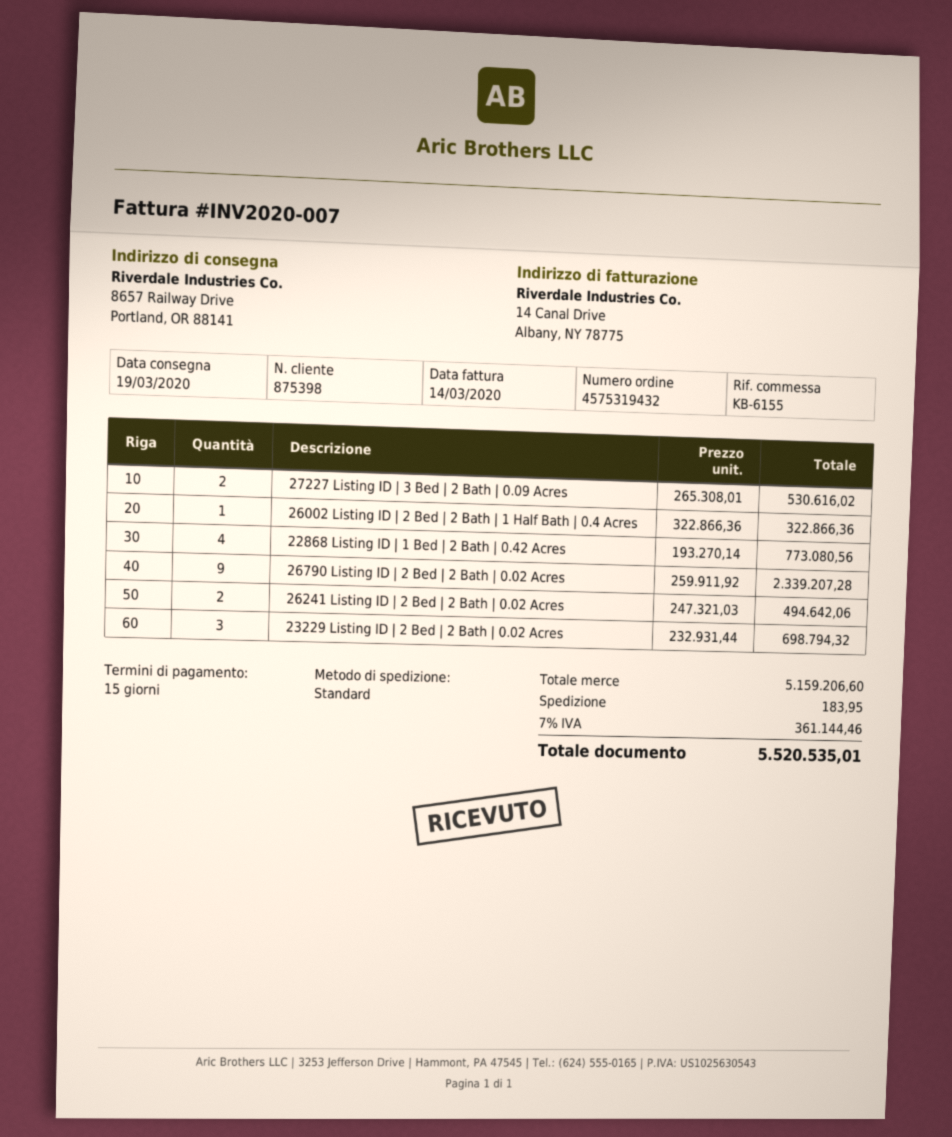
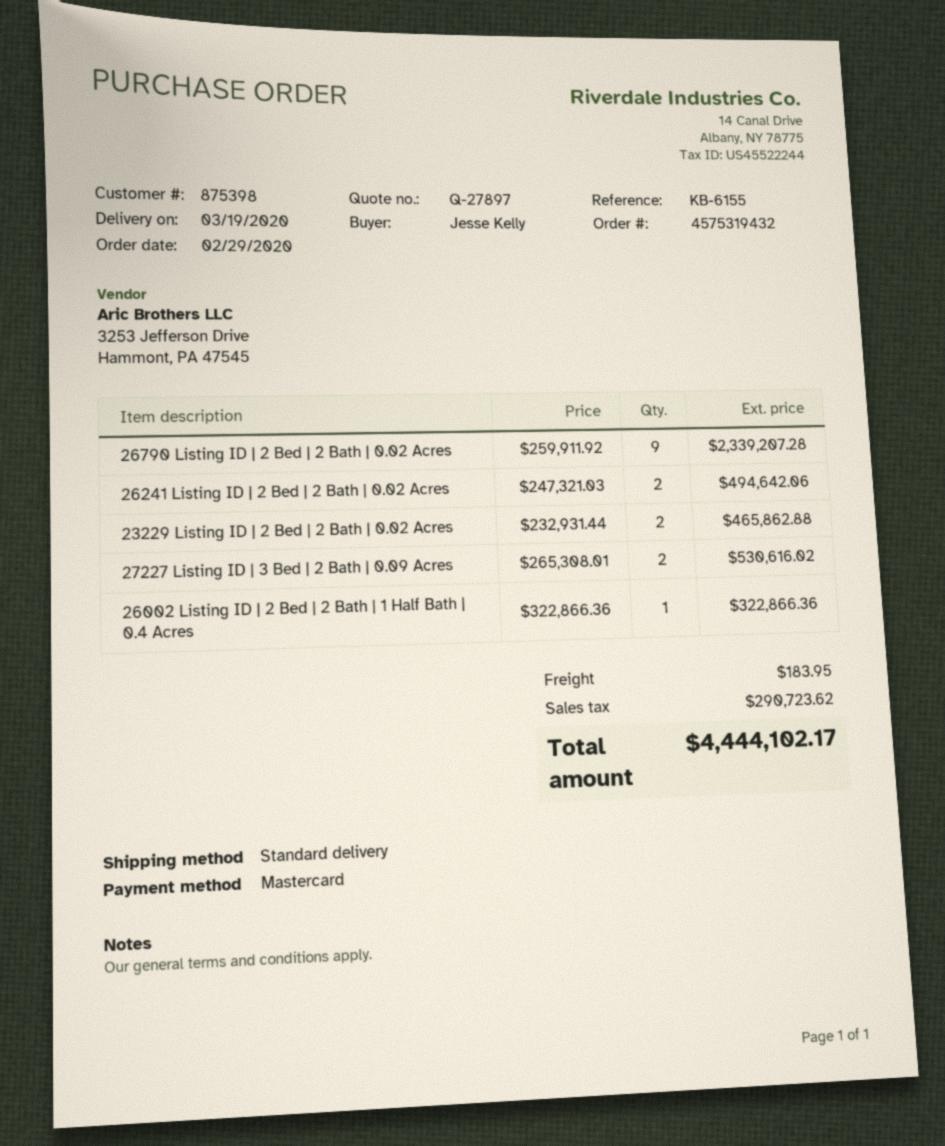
22868 Listing ID | 1 Bed | 2 Bath | 0.42 Acres: 4 x 193270.14 = 773080.56 -> none
23229 Listing ID | 2 Bed | 2 Bath | 0.02 Acres: 3 x 232931.44 = 698794.32 -> 2 x 232931.44 = 465862.88
tax: 361144.46 -> 290723.62
total: 5520535.01 -> 4444102.17

